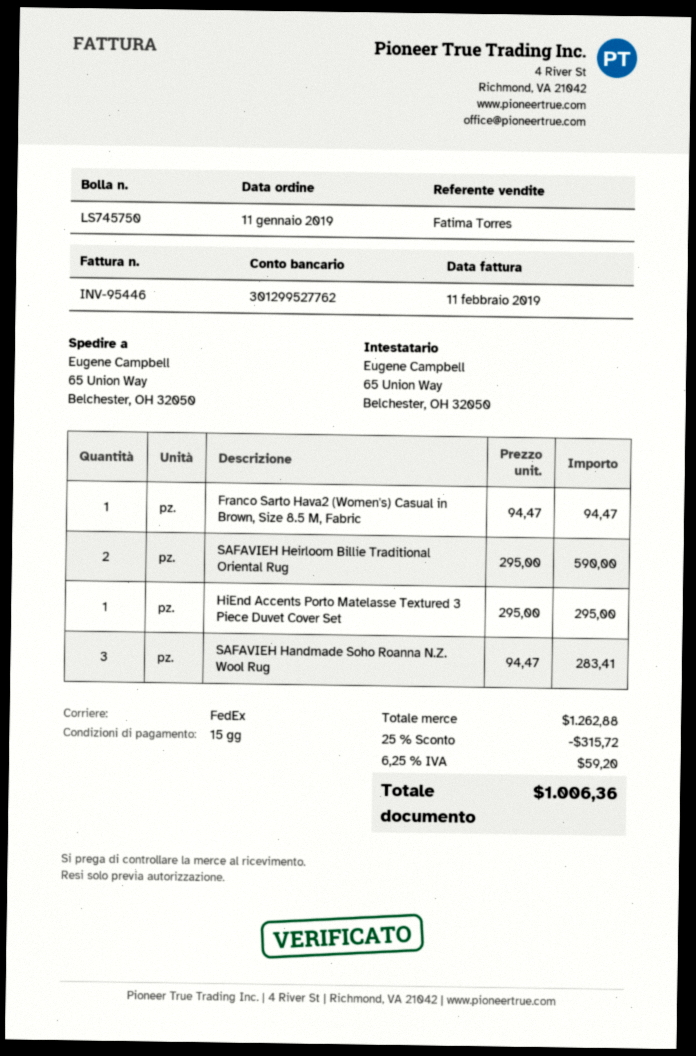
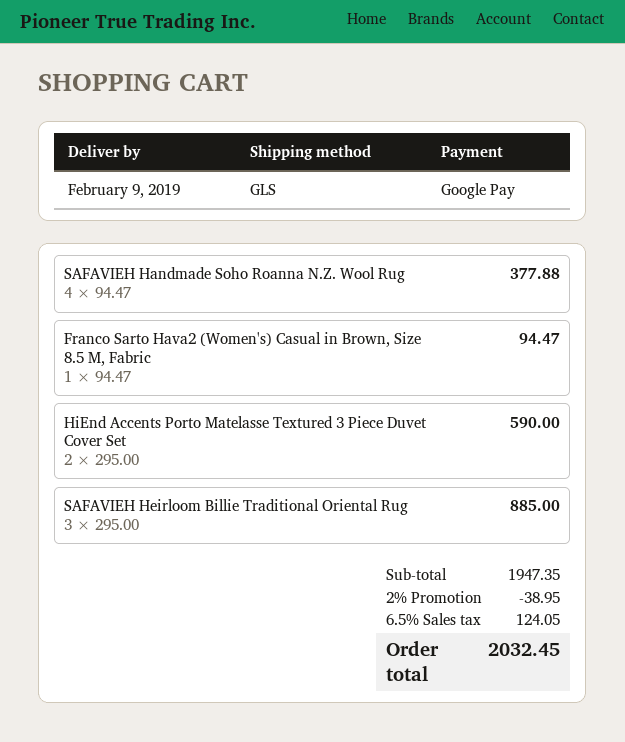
shipping method: FedEx -> GLS
SAFAVIEH Heirloom Billie Traditional Oriental Rug: 2 x 295.00 = 590.00 -> 3 x 295.00 = 885.00
HiEnd Accents Porto Matelasse Textured 3 Piece Duvet Cover Set: 1 x 295.00 = 295.00 -> 2 x 295.00 = 590.00
SAFAVIEH Handmade Soho Roanna N.Z. Wool Rug: 3 x 94.47 = 283.41 -> 4 x 94.47 = 377.88
subtotal: 1262.88 -> 1947.35
discount: 25% = 315.72 -> 2% = 38.95
tax: 6.25% = 59.20 -> 6.5% = 124.05
total: 1006.36 -> 2032.45

